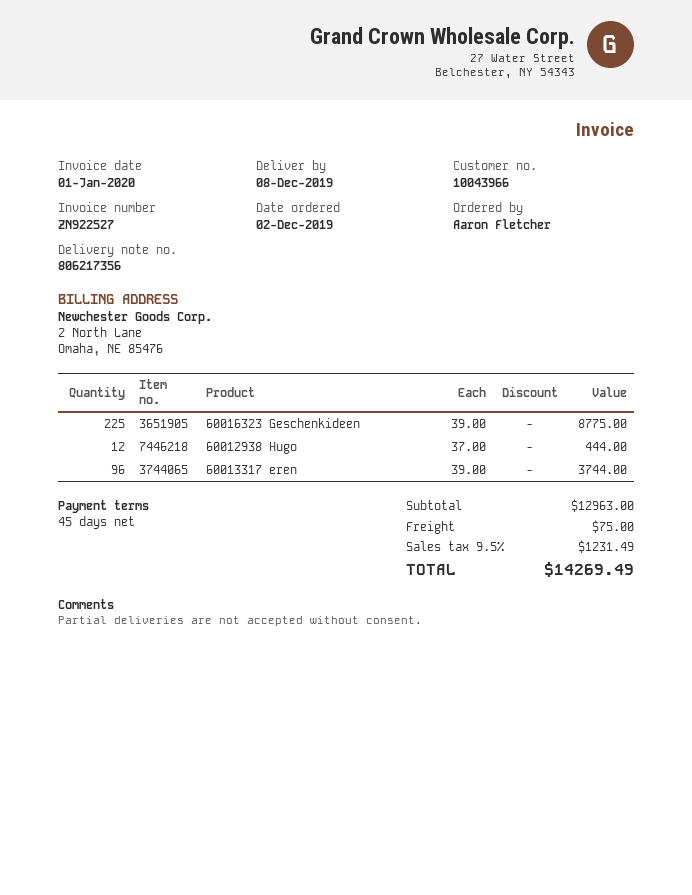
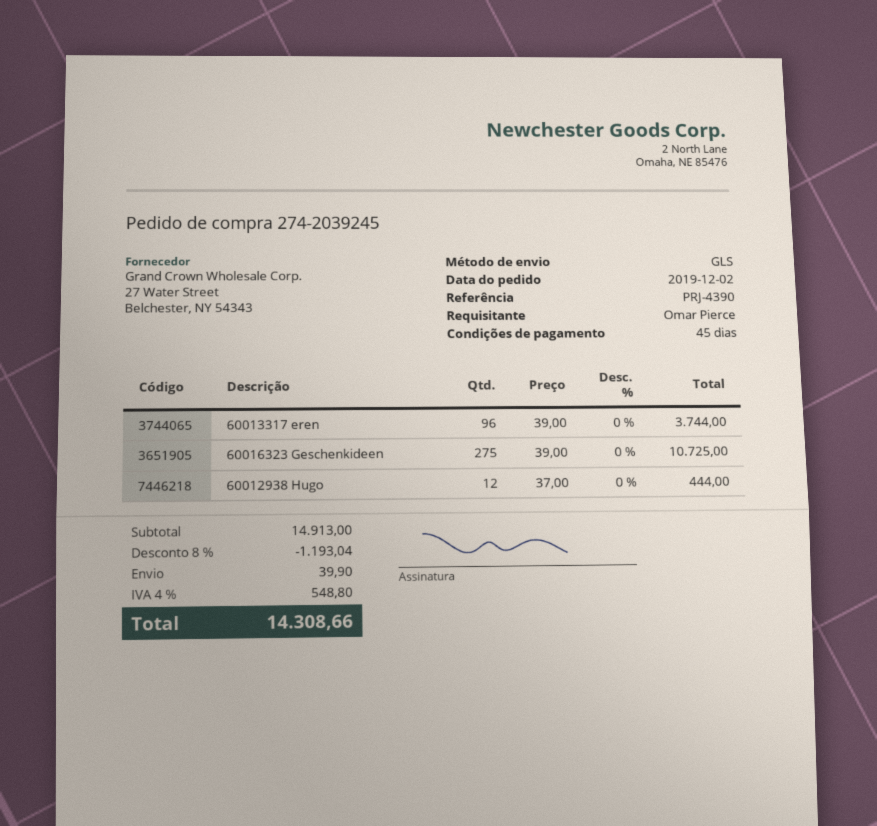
ordered by: Aaron Fletcher -> Omar Pierce
60016323 Geschenkideen: 225 x 39.00 = 8775.00 -> 275 x 39.00 = 10725.00
subtotal: 12963.00 -> 14913.00
discount: none -> 8% = 1193.04
shipping: 75.00 -> 39.90
tax: 9.5% = 1231.49 -> 4% = 548.80
total: 14269.49 -> 14308.66

